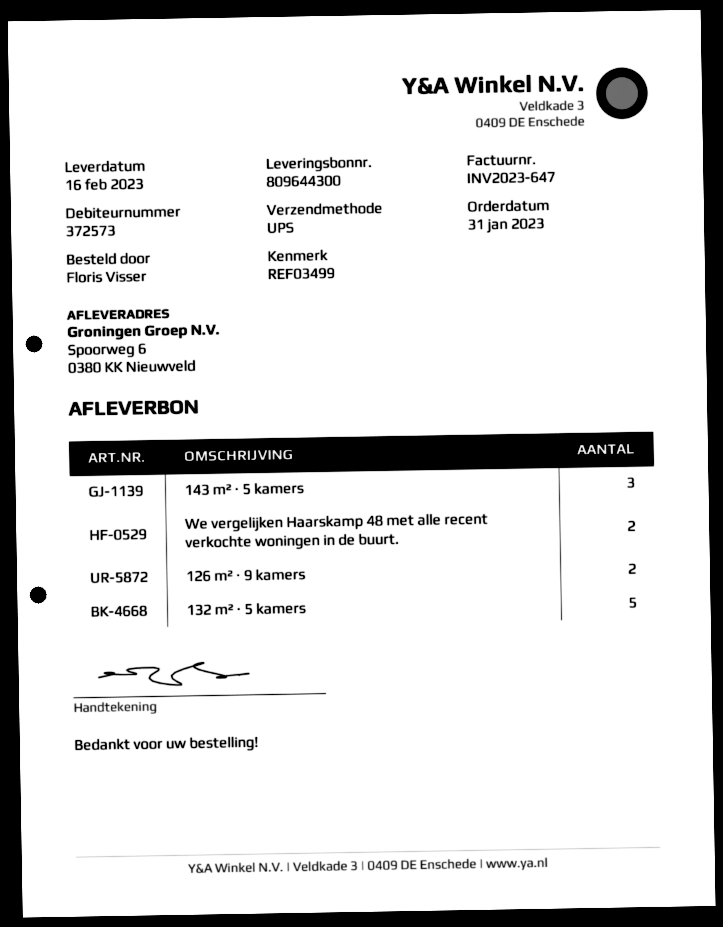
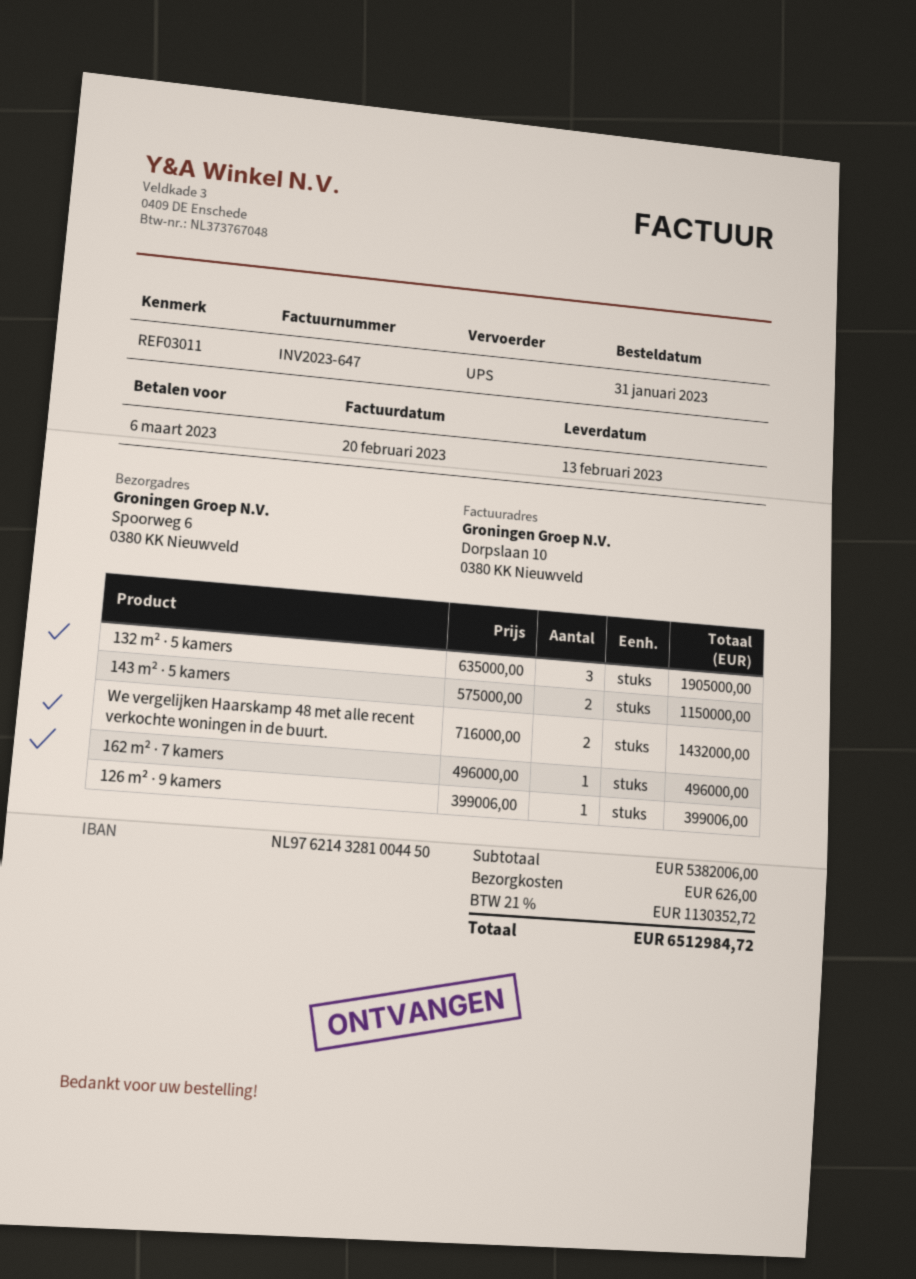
delivery date: 2023-02-16 -> 2023-02-13
reference: REF03499 -> REF03011
143 m² · 5 kamers: 3 -> 2
126 m² · 9 kamers: 2 -> 1
132 m² · 5 kamers: 5 -> 3
162 m² · 7 kamers: none -> 1

